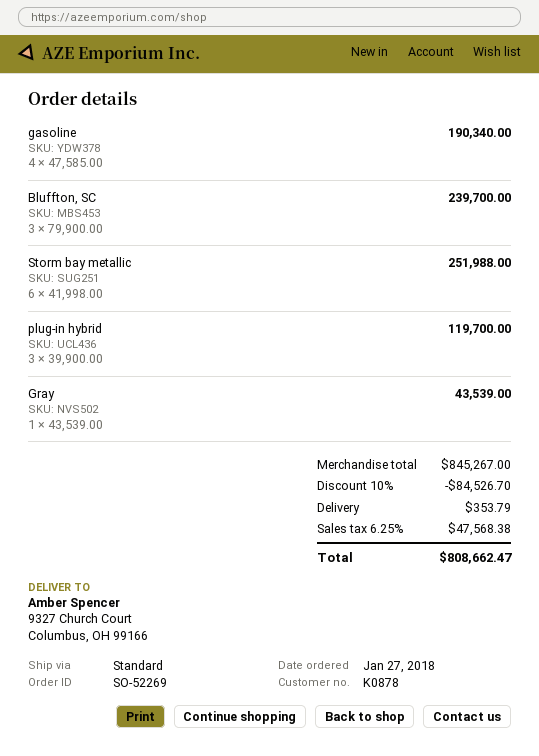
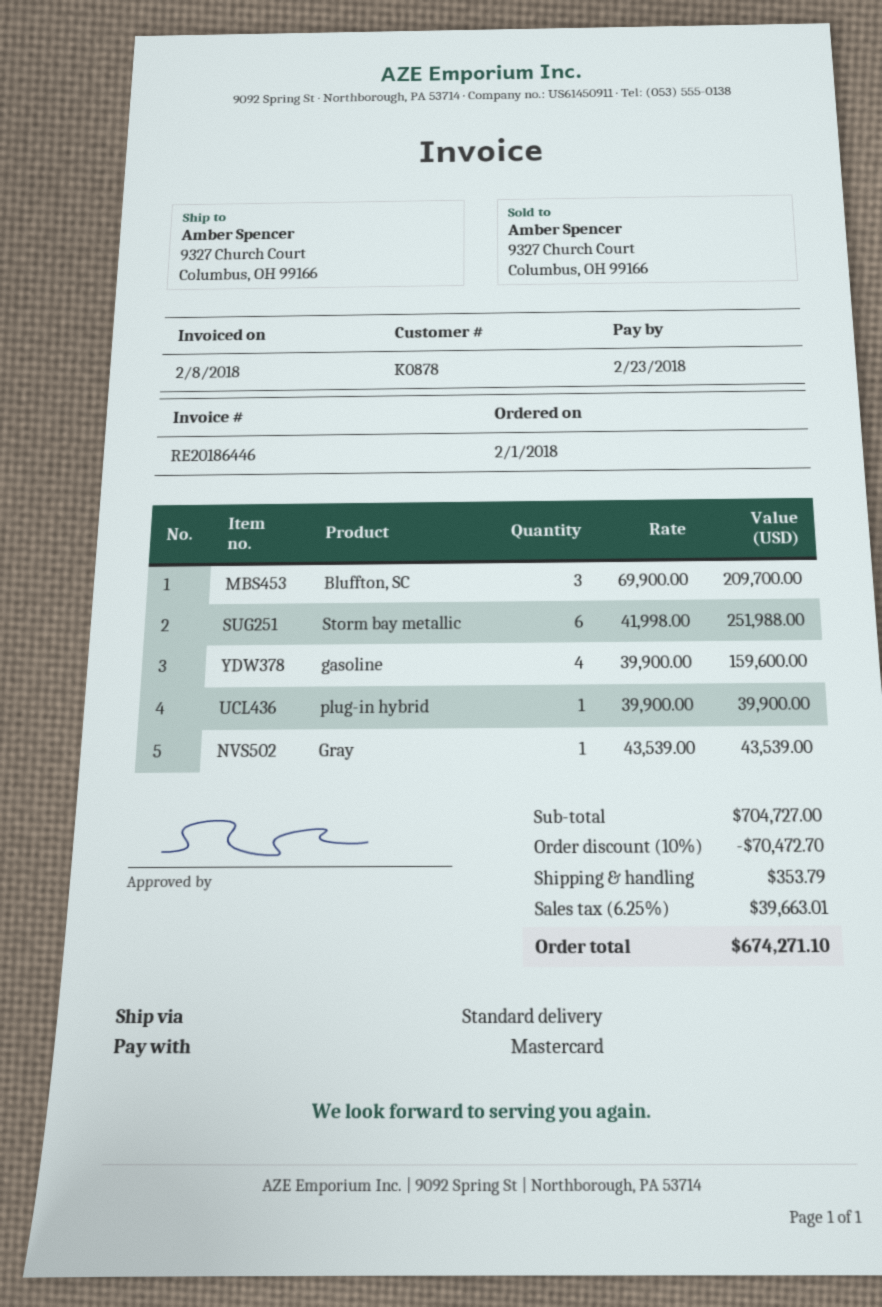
order date: 2018-01-27 -> 2018-02-01
gasoline: 4 x 47585.00 = 190340.00 -> 4 x 39900.00 = 159600.00
Bluffton, SC: 3 x 79900.00 = 239700.00 -> 3 x 69900.00 = 209700.00
plug-in hybrid: 3 x 39900.00 = 119700.00 -> 1 x 39900.00 = 39900.00
subtotal: 845267.00 -> 704727.00
discount: 10% = 84526.70 -> 10% = 70472.70
tax: 6.25% = 47568.38 -> 6.25% = 39663.01
total: 808662.47 -> 674271.10

